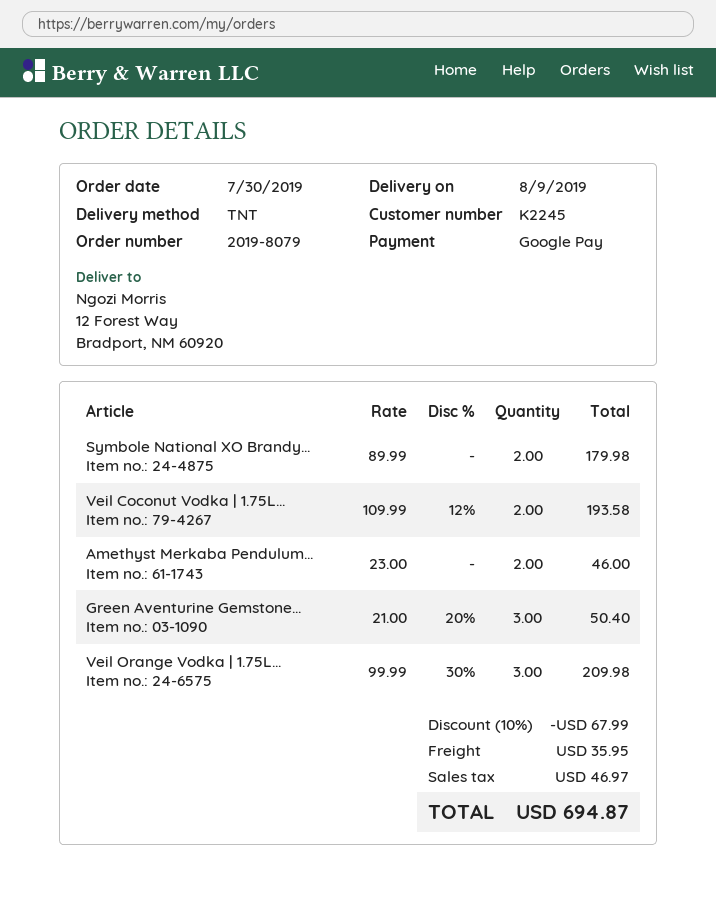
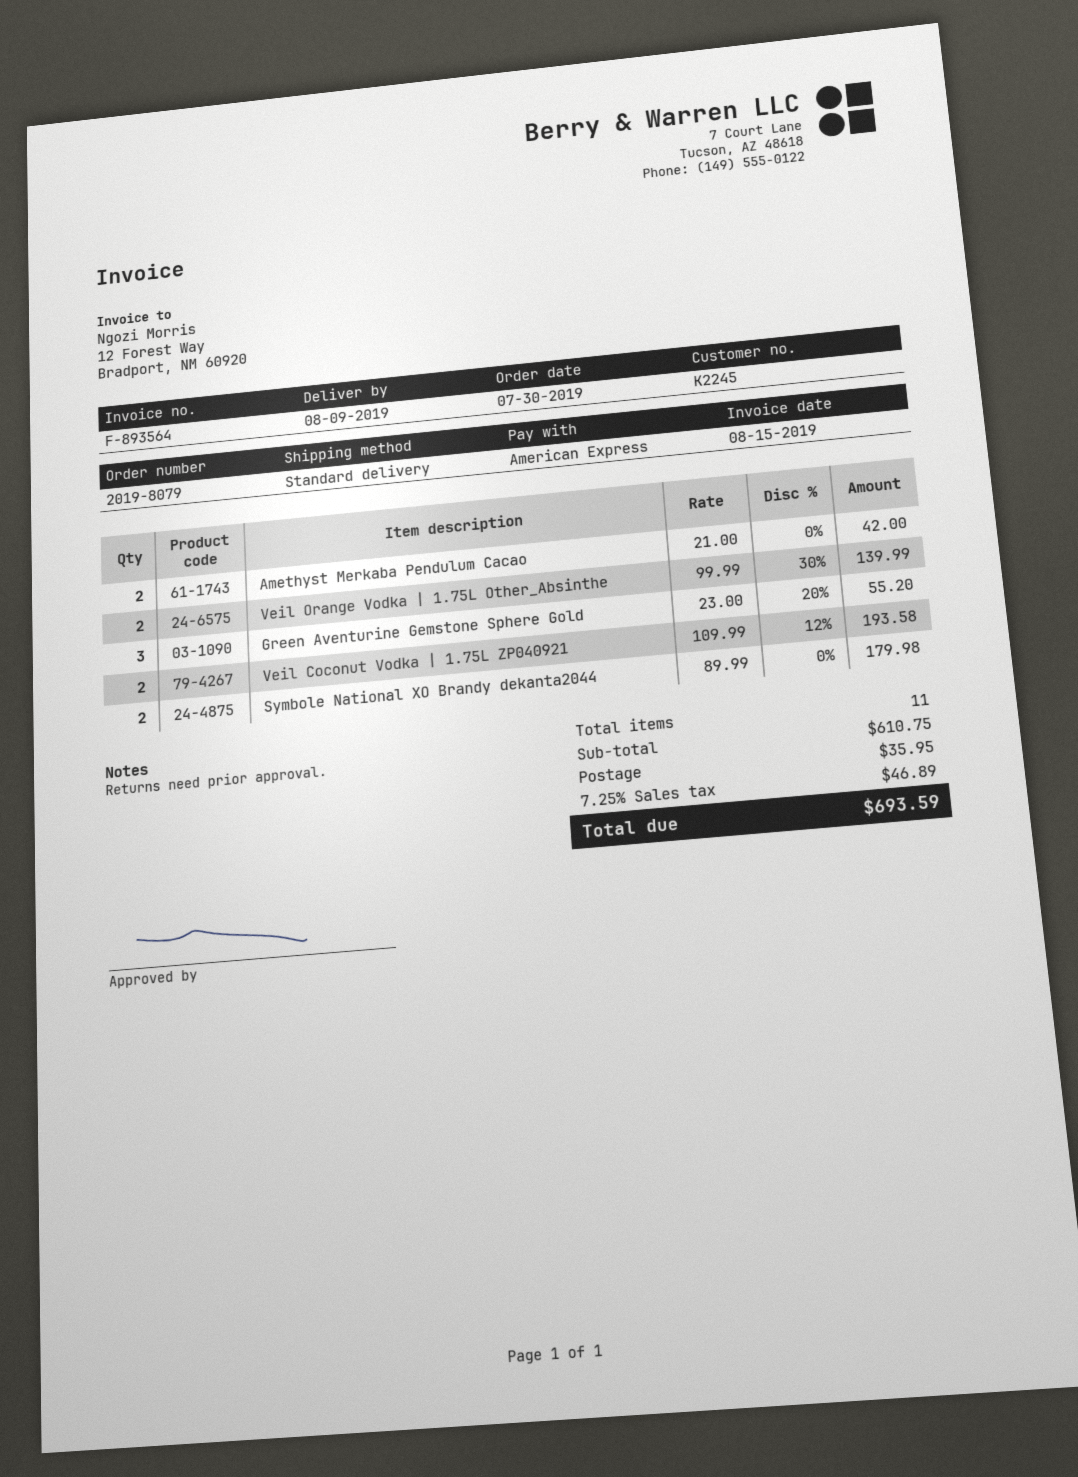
payment method: Google Pay -> American Express
shipping method: TNT -> standard
Amethyst Merkaba Pendulum...: 2 x 23.00 = 46.00 -> 2 x 21.00 = 42.00
Green Aventurine Gemstone...: 3 x 21.00 - 20% = 50.40 -> 3 x 23.00 - 20% = 55.20
Veil Orange Vodka | 1.75L...: 3 x 99.99 - 30% = 209.98 -> 2 x 99.99 - 30% = 139.99
discount: 10% = 67.99 -> none
tax: 46.97 -> 46.89
total: 694.87 -> 693.59

